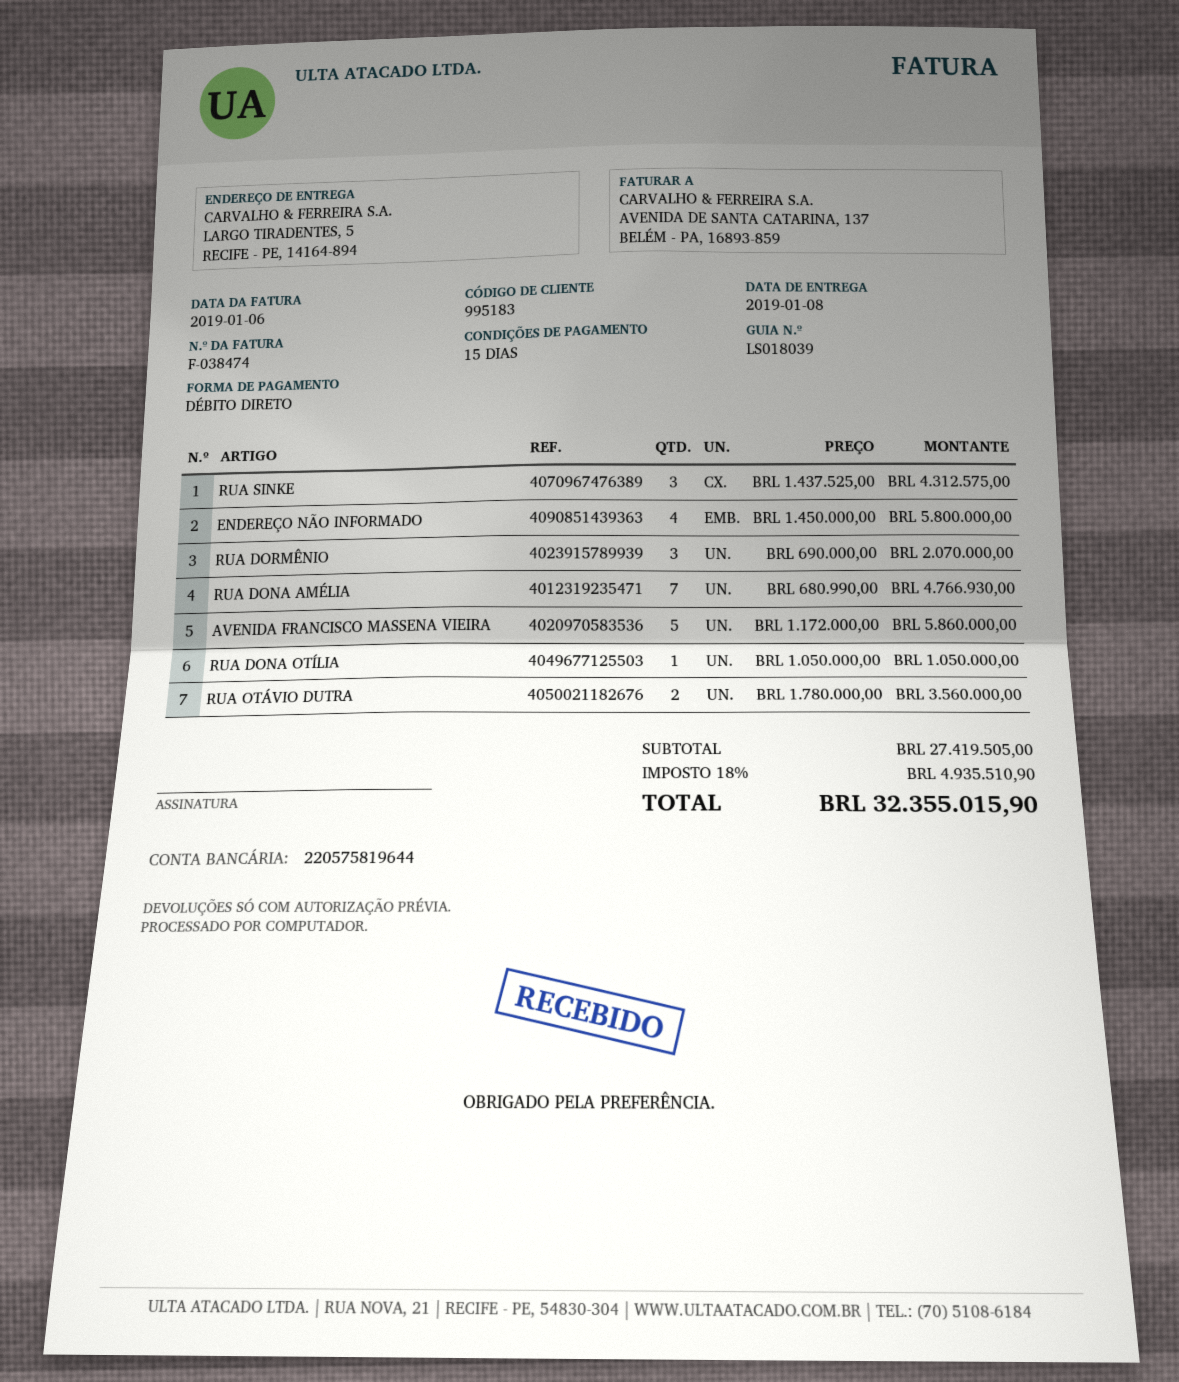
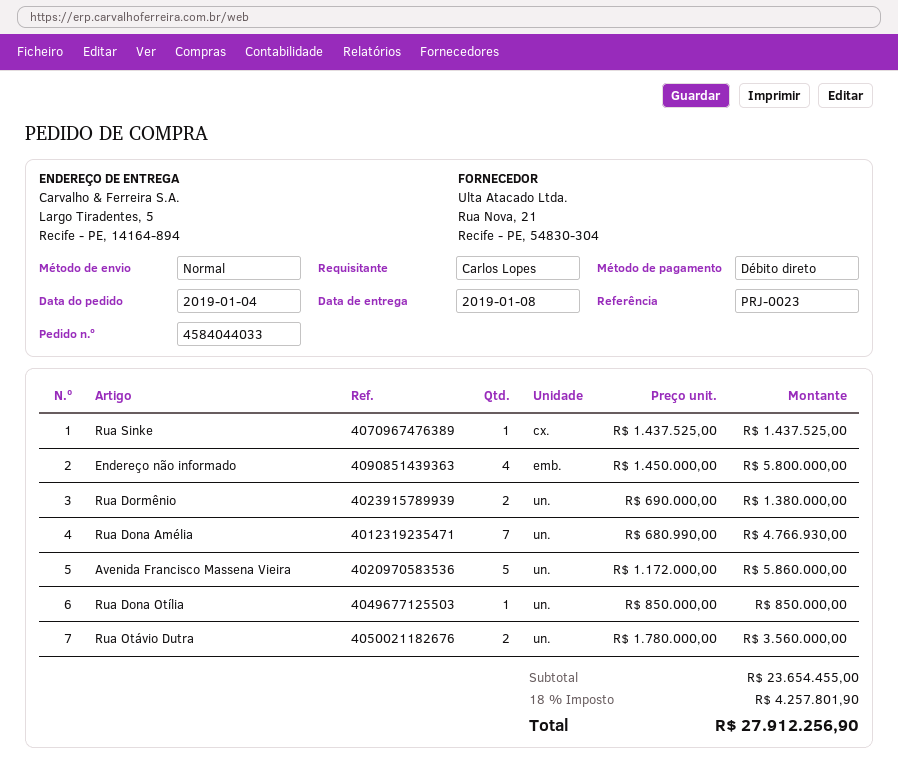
RUA SINKE: 3 x 1437525.00 = 4312575.00 -> 1 x 1437525.00 = 1437525.00
RUA DORMÊNIO: 3 x 690000.00 = 2070000.00 -> 2 x 690000.00 = 1380000.00
RUA DONA OTÍLIA: 1 x 1050000.00 = 1050000.00 -> 1 x 850000.00 = 850000.00
subtotal: 27419505.00 -> 23654455.00
tax: 18% = 4935510.90 -> 18% = 4257801.90
total: 32355015.90 -> 27912256.90

